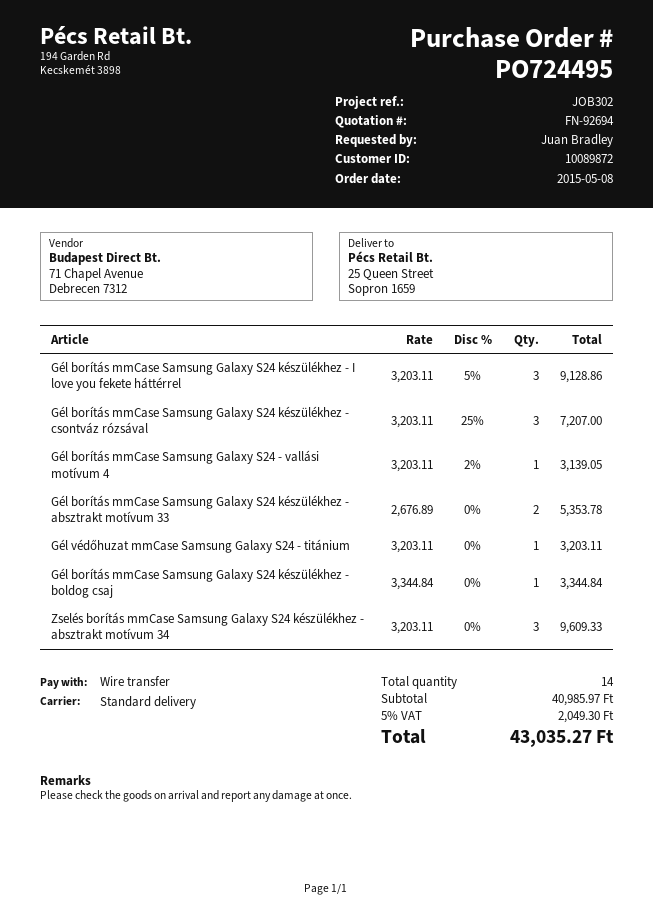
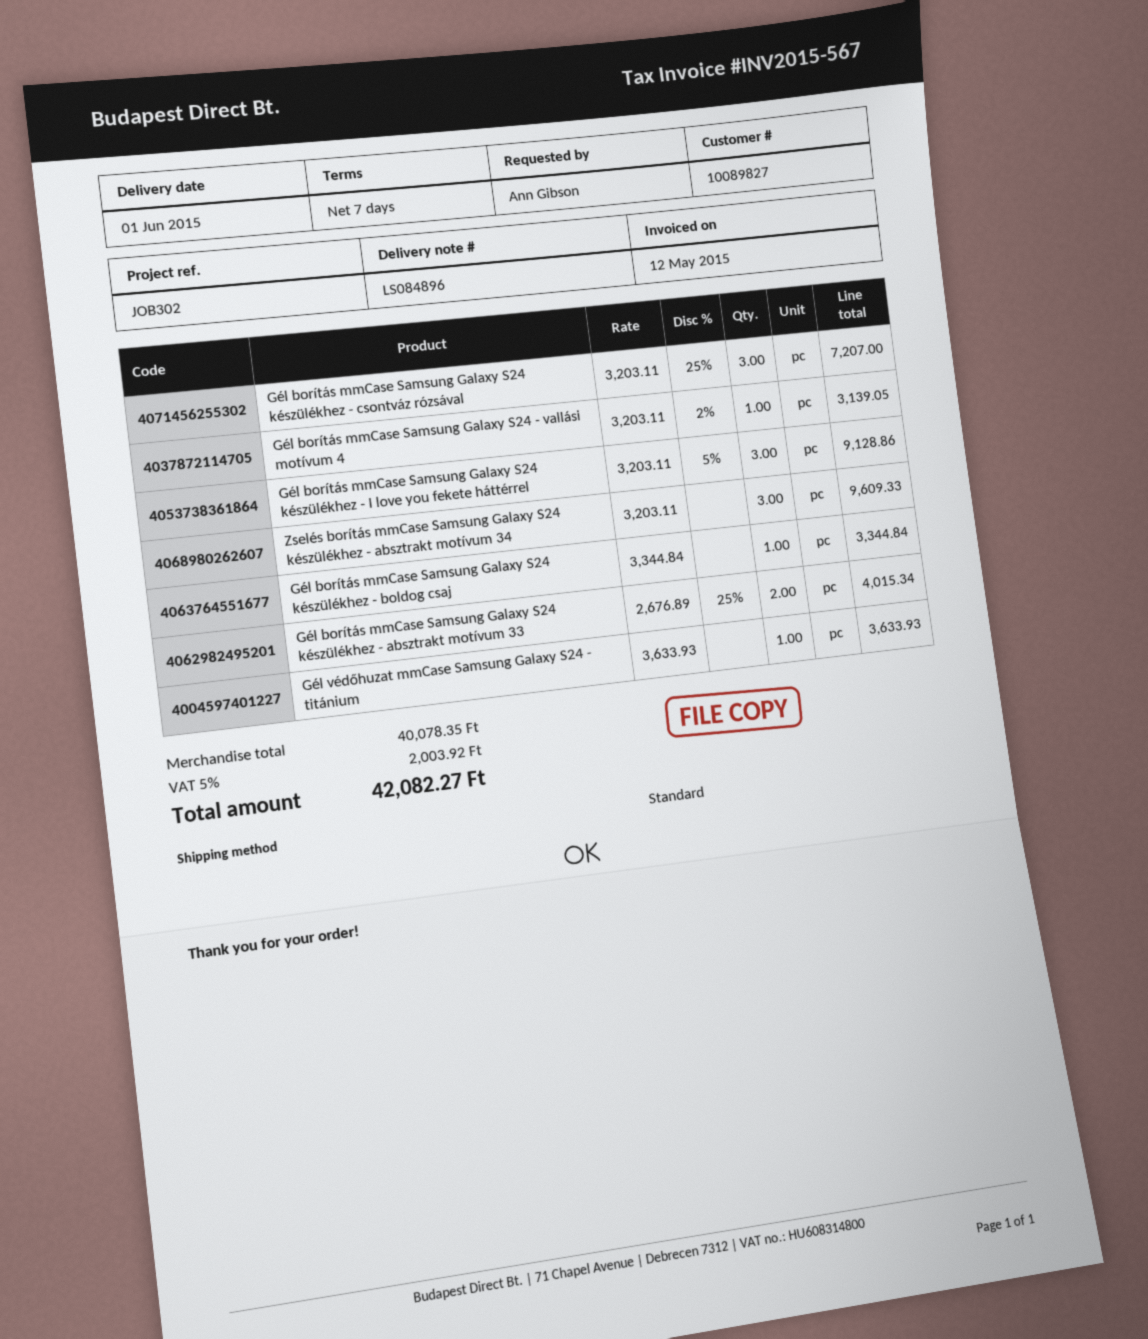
customer number: 10089872 -> 10089827
ordered by: Juan Bradley -> Ann Gibson
Gél borítás mmCase Samsung Galaxy S24 készülékhez - absztrakt motívum 33: 2 x 2676.89 = 5353.78 -> 2 x 2676.89 - 25% = 4015.34
Gél védőhuzat mmCase Samsung Galaxy S24 - titánium: 1 x 3203.11 = 3203.11 -> 1 x 3633.93 = 3633.93
subtotal: 40985.97 -> 40078.35
tax: 5% = 2049.30 -> 5% = 2003.92
total: 43035.27 -> 42082.27

